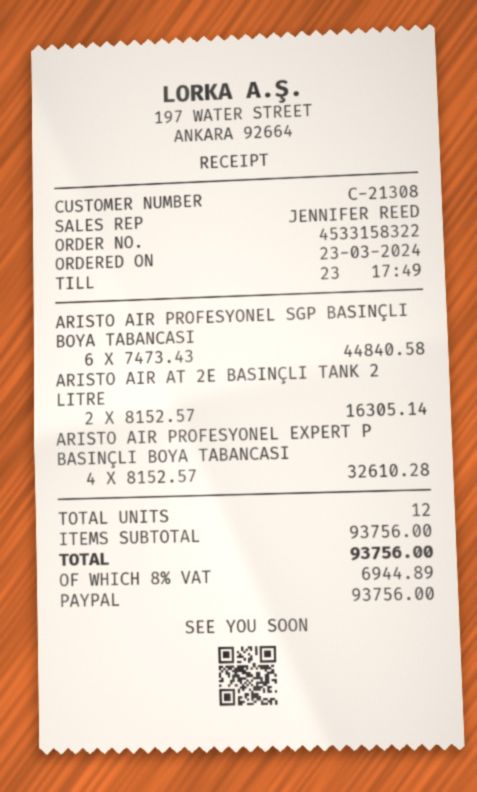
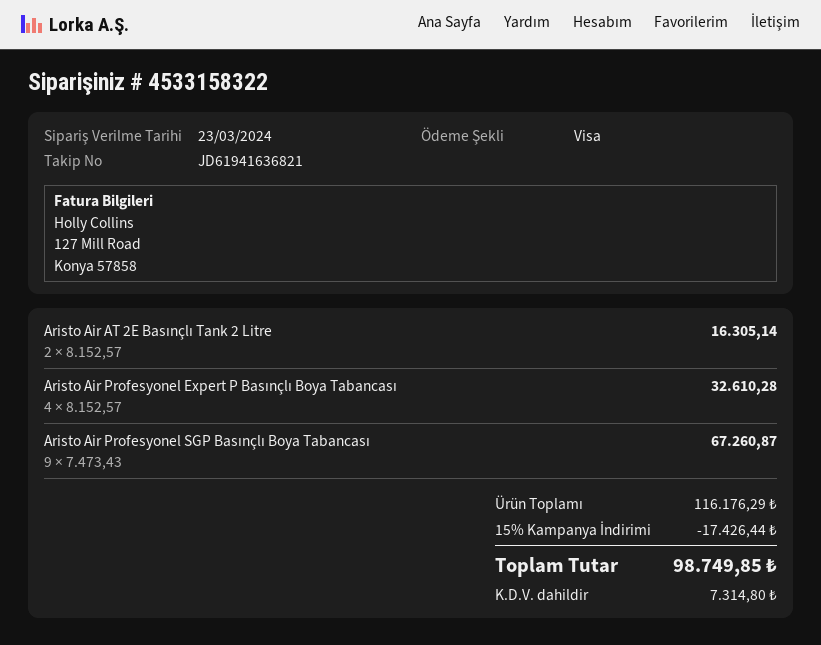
payment method: PayPal -> Visa
ARISTO AIR PROFESYONEL SGP BASINÇLI BOYA TABANCASI: 6 x 7473.43 = 44840.58 -> 9 x 7473.43 = 67260.87
subtotal: 93756.00 -> 116176.29
discount: none -> 15% = 17426.44
tax: 6944.89 -> 7314.80
total: 93756.00 -> 98749.85

